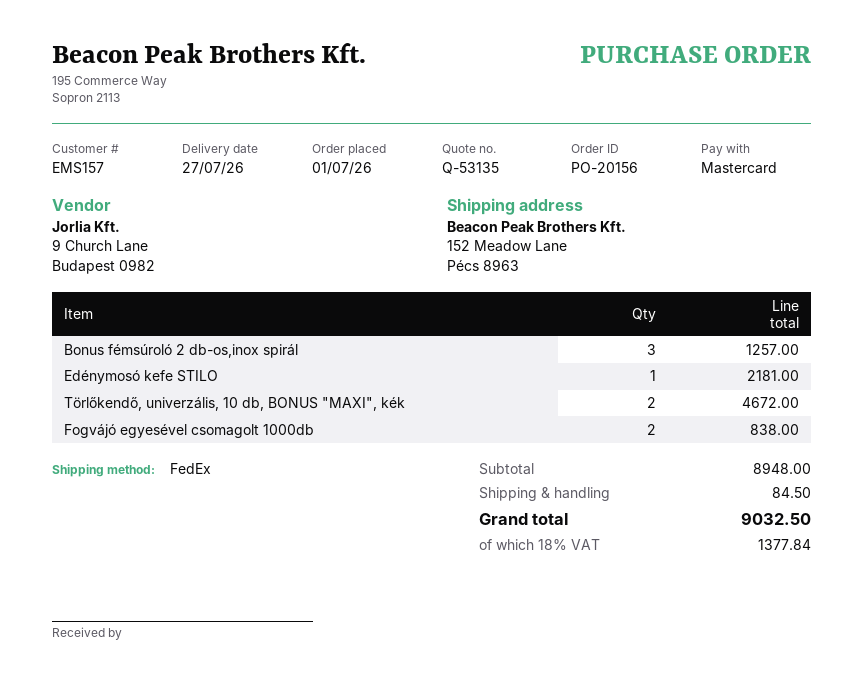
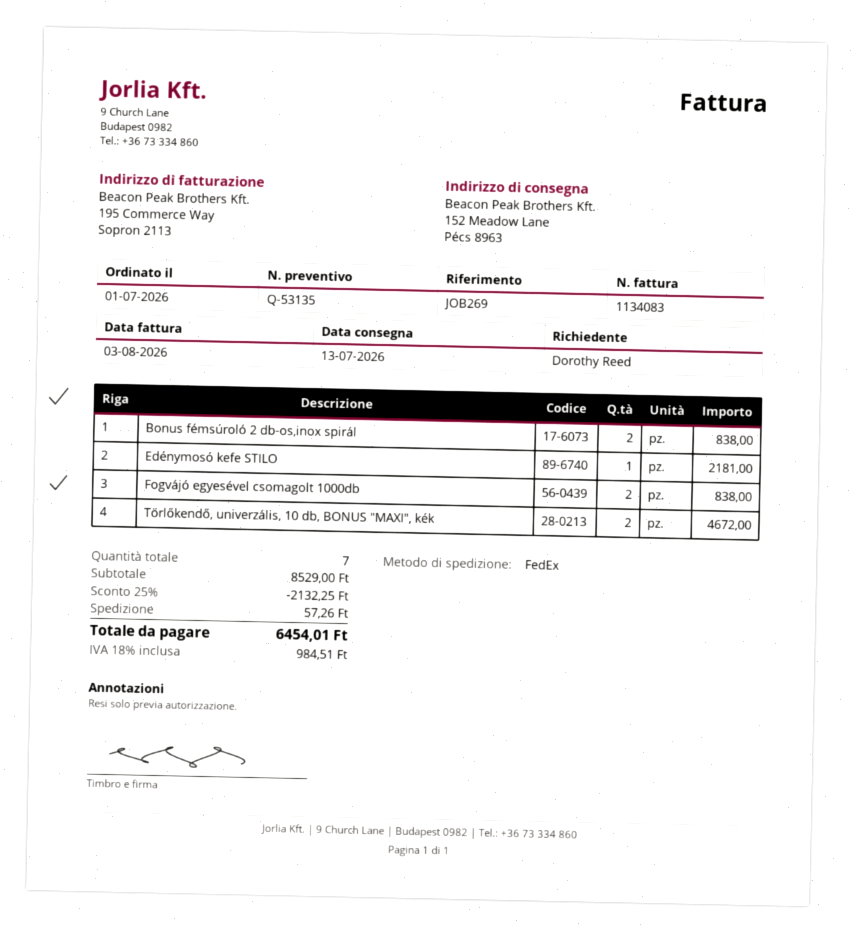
delivery date: 2026-07-27 -> 2026-07-13
Bonus fémsúroló 2 db-os,inox spirál: 3 for 1257.00 -> 2 for 838.00
subtotal: 8948.00 -> 8529.00
discount: none -> 25% = 2132.25
shipping: 84.50 -> 57.26
tax: 18% = 1377.84 -> 18% = 984.51
total: 9032.50 -> 6454.01

